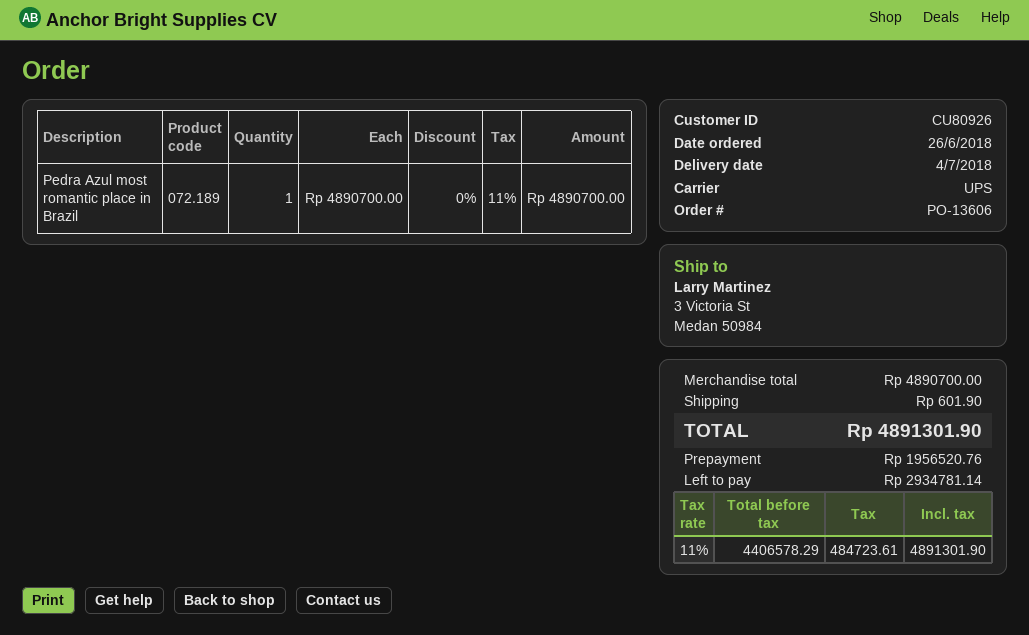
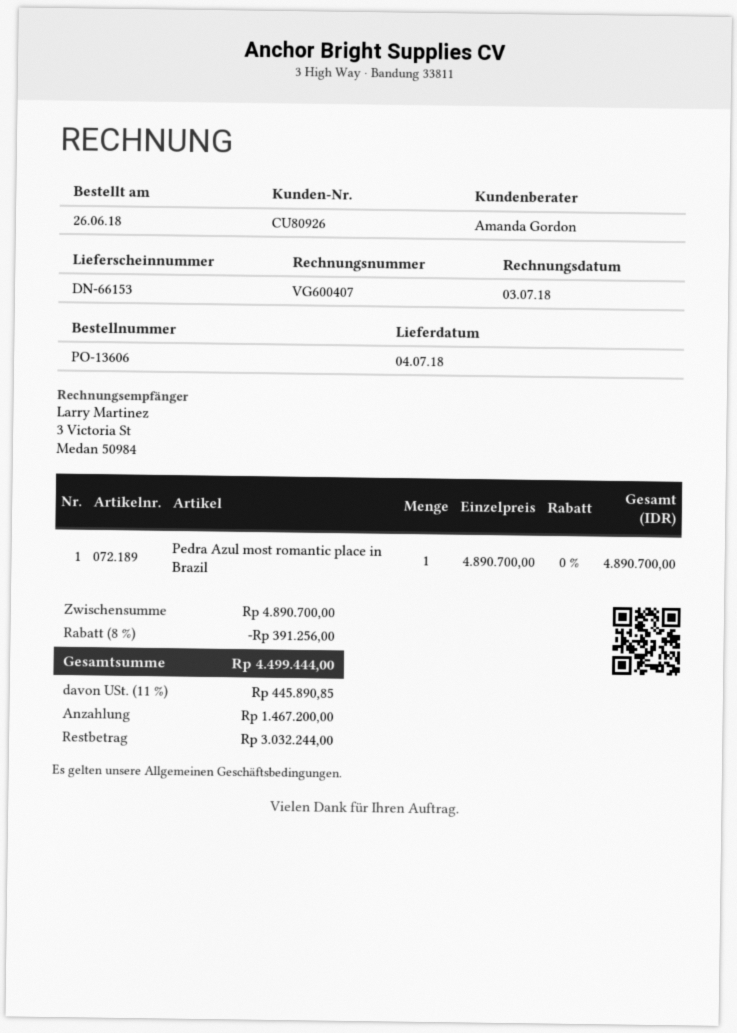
discount: none -> 8% = 391256.00
shipping: 601.90 -> none
tax: 11% = 484723.61 -> 11% = 445890.85
total: 4891301.90 -> 4499444.00
deposit: 1956520.76 -> 1467200.00
balance: 2934781.14 -> 3032244.00

